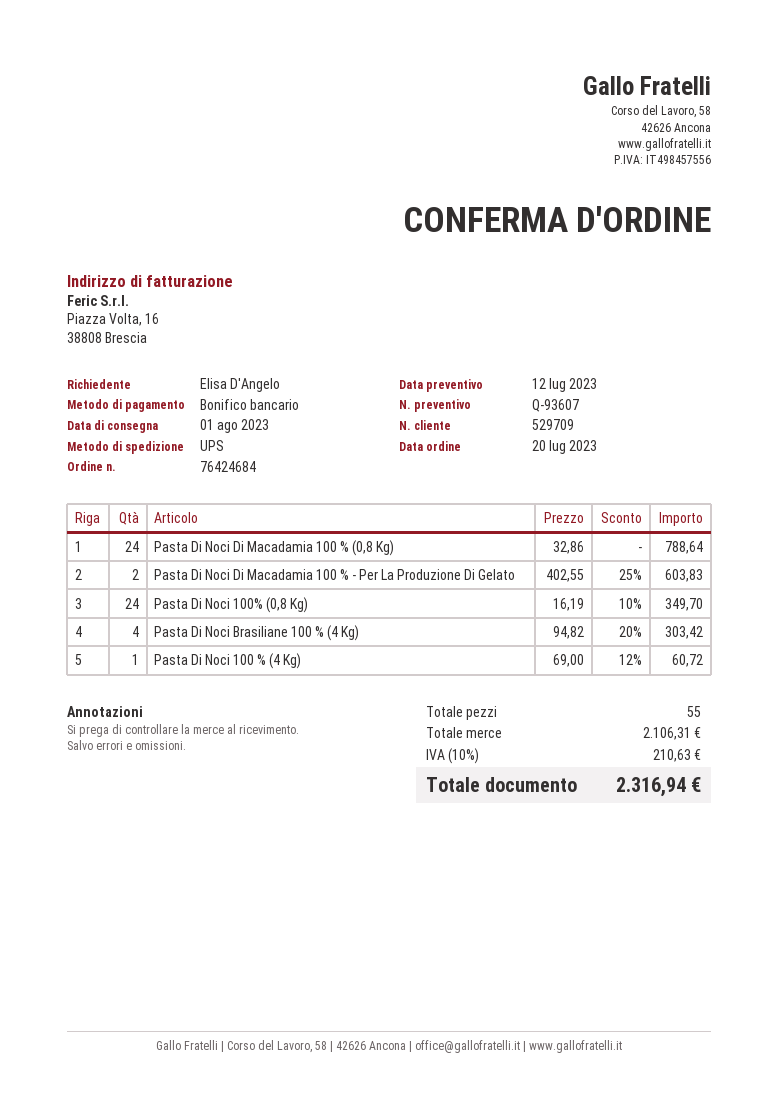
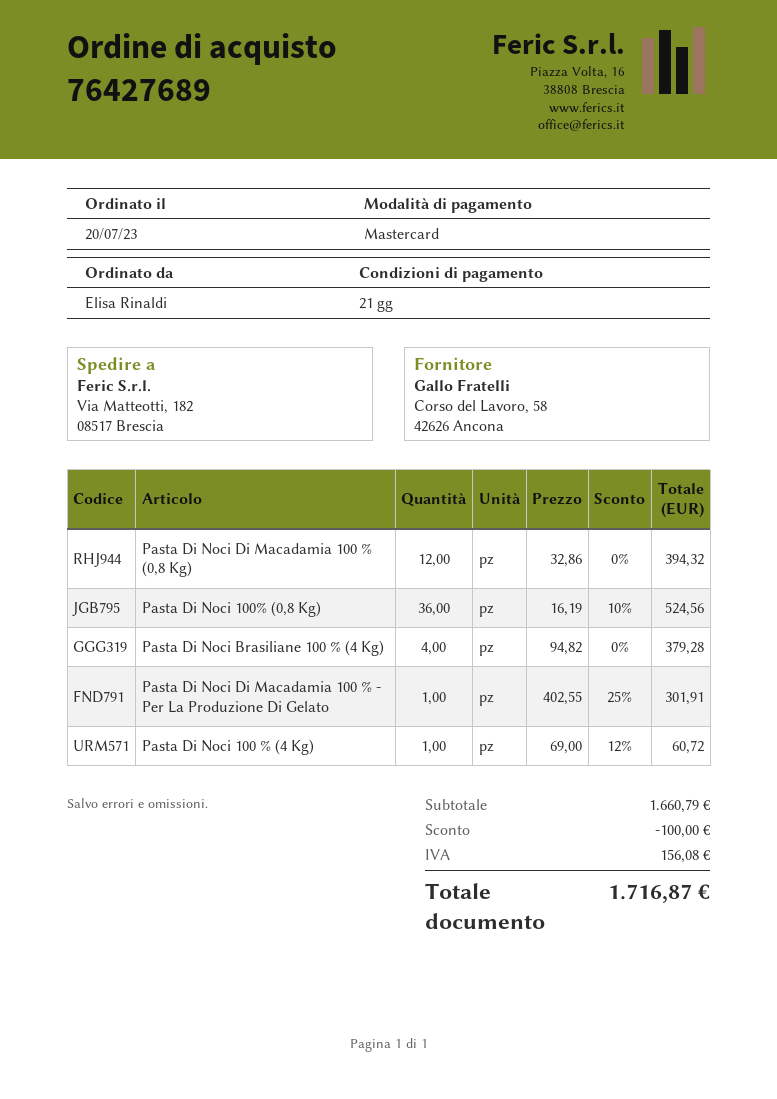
order number: 76424684 -> 76427689
ordered by: Elisa D'Angelo -> Elisa Rinaldi
payment method: bank transfer -> Mastercard
Pasta Di Noci Di Macadamia 100 % (0,8 Kg): 24 x 32.86 = 788.64 -> 12 x 32.86 = 394.32
Pasta Di Noci Di Macadamia 100 % - Per La Produzione Di Gelato: 2 x 402.55 - 25% = 603.83 -> 1 x 402.55 - 25% = 301.91
Pasta Di Noci 100% (0,8 Kg): 24 x 16.19 - 10% = 349.70 -> 36 x 16.19 - 10% = 524.56
Pasta Di Noci Brasiliane 100 % (4 Kg): 4 x 94.82 - 20% = 303.42 -> 4 x 94.82 = 379.28
subtotal: 2106.31 -> 1660.79
discount: none -> 100.00
tax: 210.63 -> 156.08
total: 2316.94 -> 1716.87

